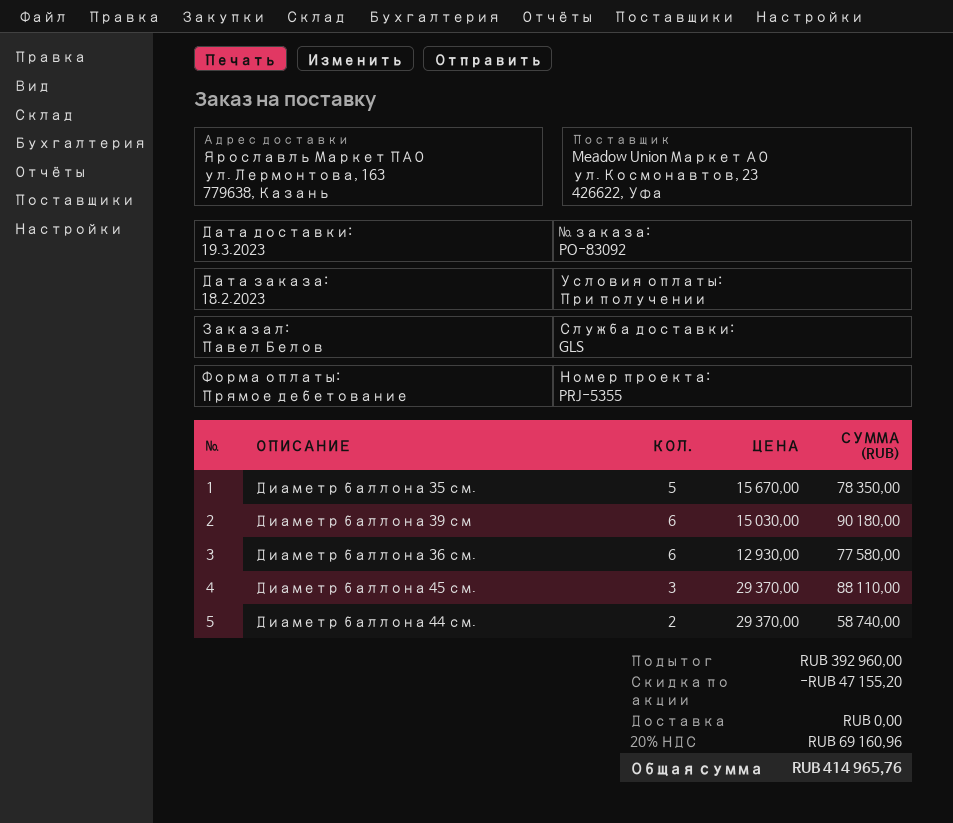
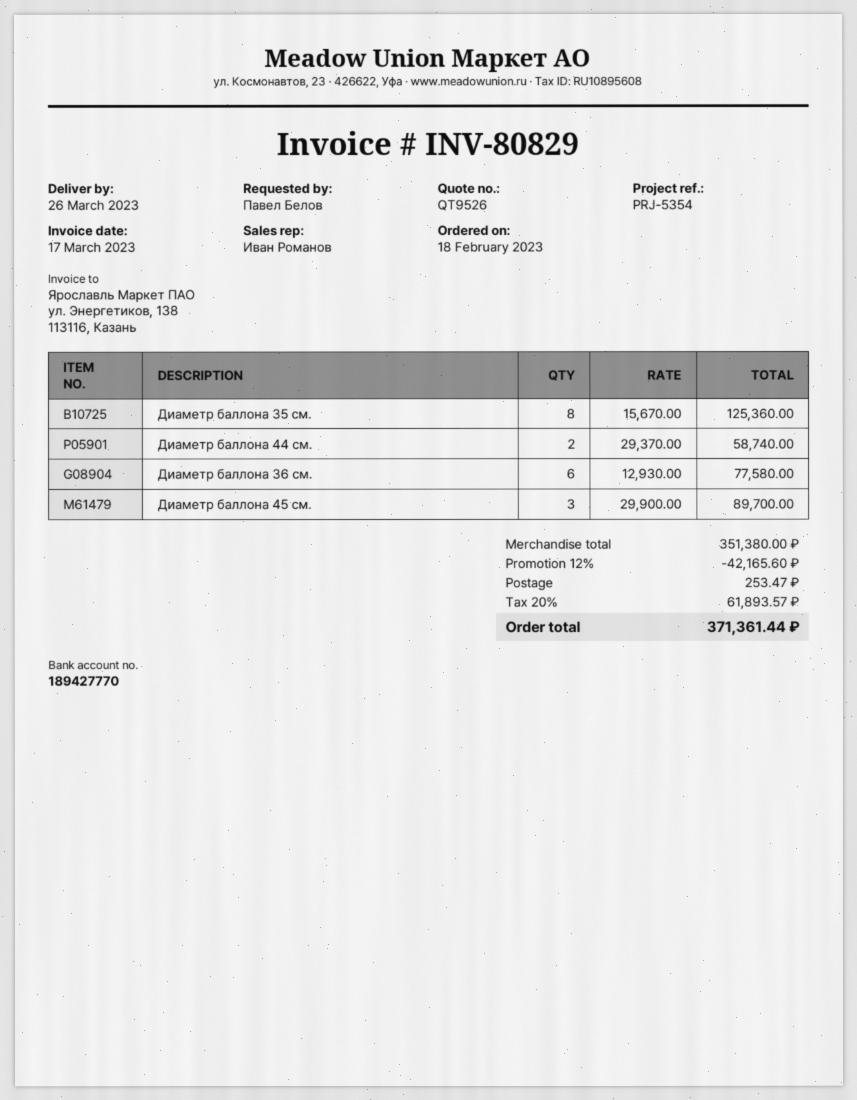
delivery date: 2023-03-19 -> 2023-03-26
reference: PRJ-5355 -> PRJ-5354
Диаметр баллона 35 см.: 5 x 15670.00 = 78350.00 -> 8 x 15670.00 = 125360.00
Диаметр баллона 39 см: 6 x 15030.00 = 90180.00 -> none
Диаметр баллона 45 см.: 3 x 29370.00 = 88110.00 -> 3 x 29900.00 = 89700.00
subtotal: 392960.00 -> 351380.00
discount: 47155.20 -> 42165.60
shipping: 0.00 -> 253.47
tax: 20% = 69160.96 -> 20% = 61893.57
total: 414965.76 -> 371361.44

